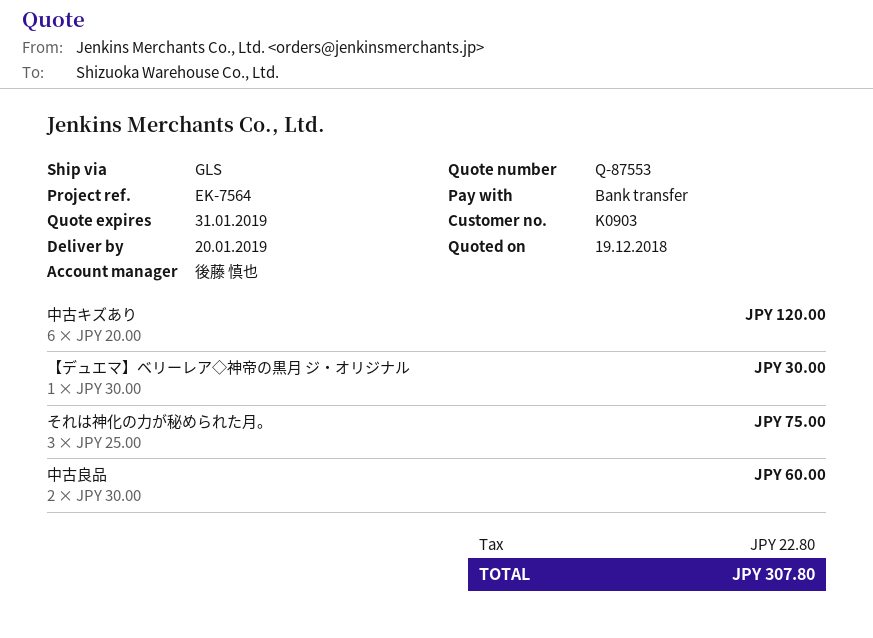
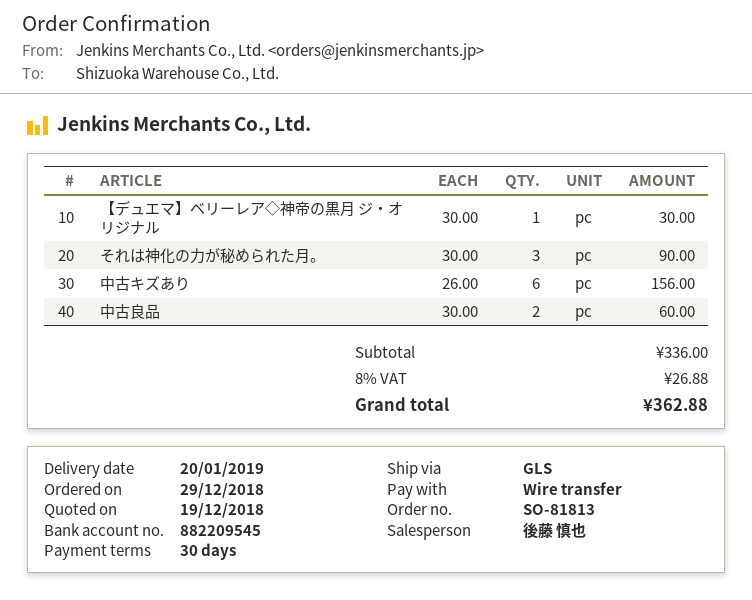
中古キズあり: 6 x 20.00 = 120.00 -> 6 x 26.00 = 156.00
それは神化の力が秘められた月。: 3 x 25.00 = 75.00 -> 3 x 30.00 = 90.00
tax: 22.80 -> 26.88
total: 307.80 -> 362.88

